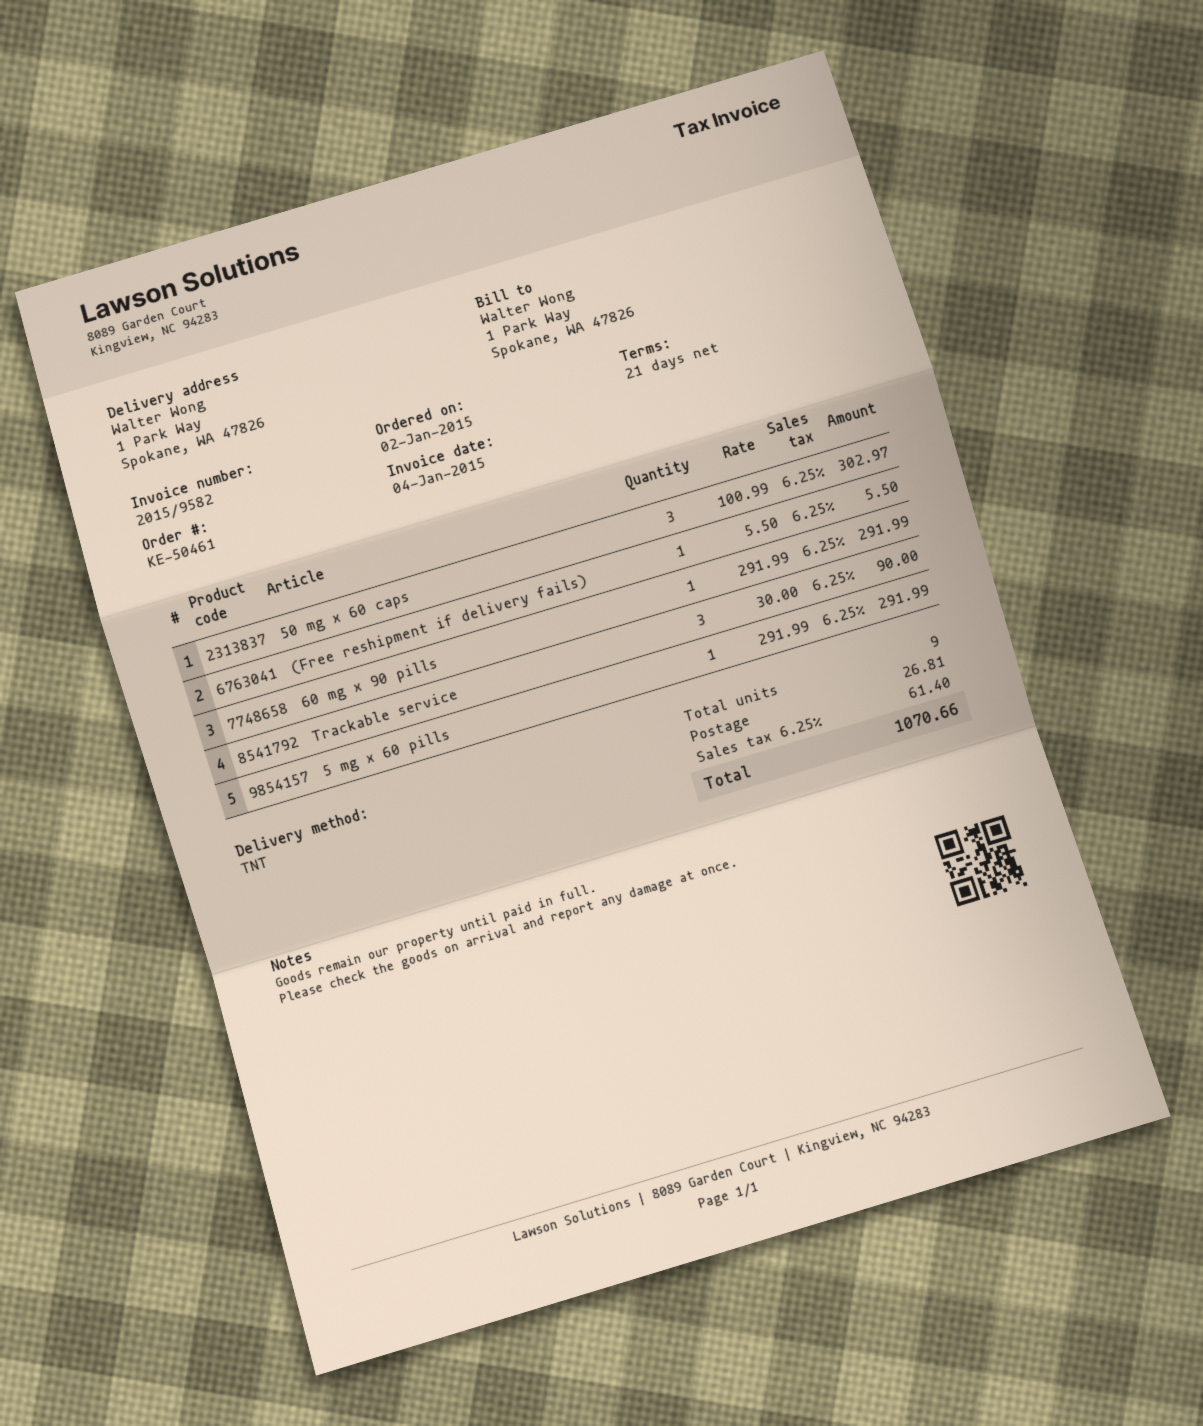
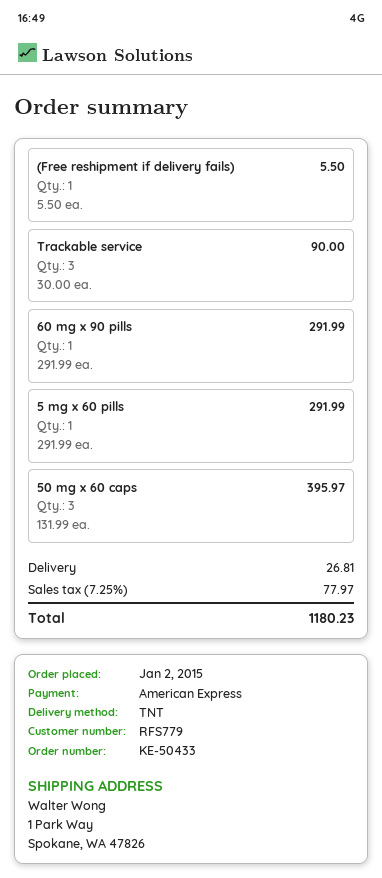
order number: KE-50461 -> KE-50433
50 mg x 60 caps: 3 x 100.99 = 302.97 -> 3 x 131.99 = 395.97
tax: 6.25% = 61.40 -> 7.25% = 77.97
total: 1070.66 -> 1180.23

